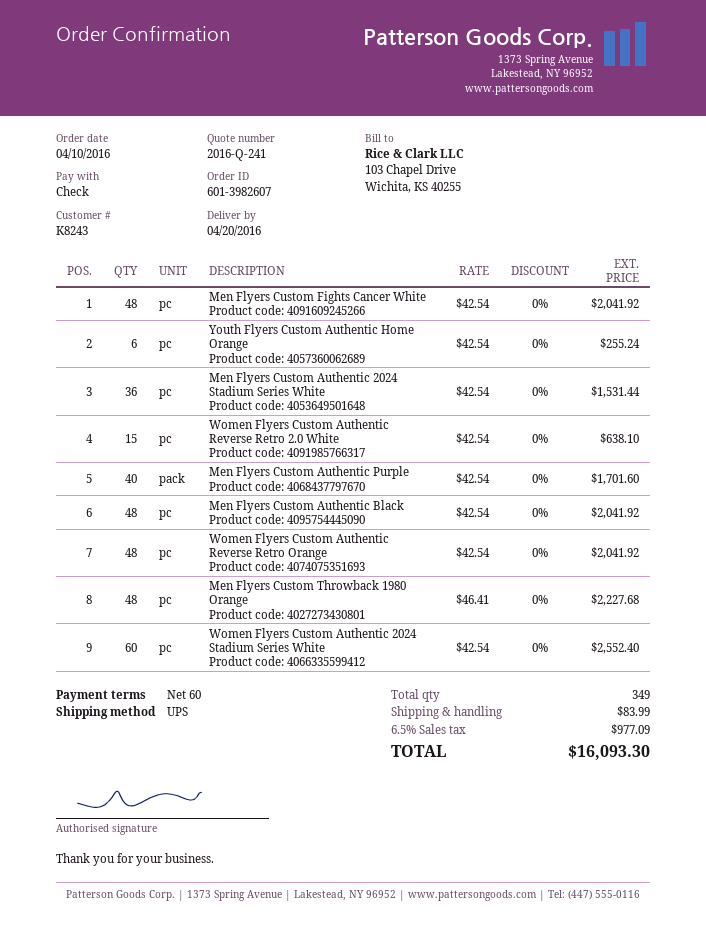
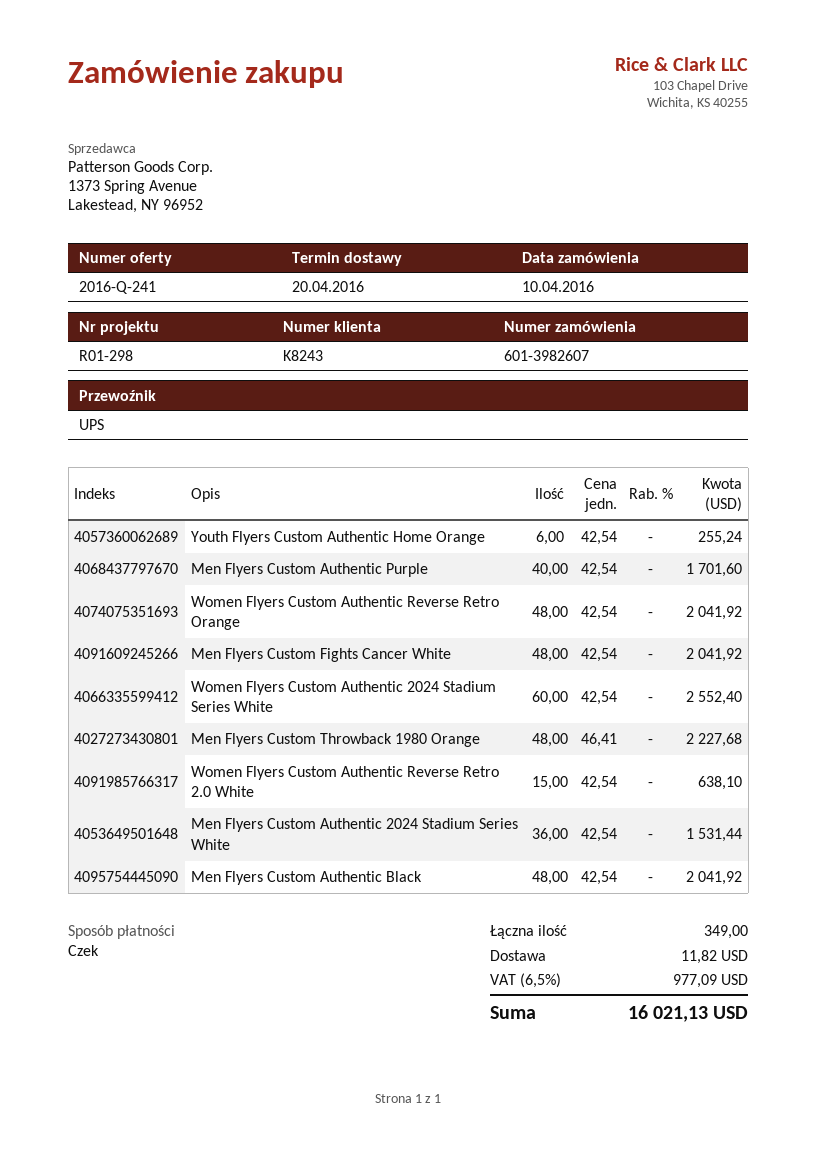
shipping: 83.99 -> 11.82
total: 16093.30 -> 16021.13

